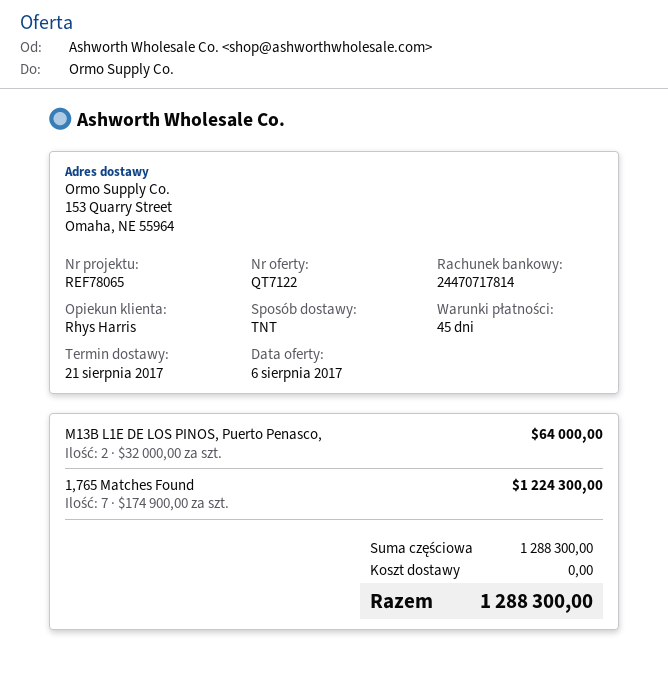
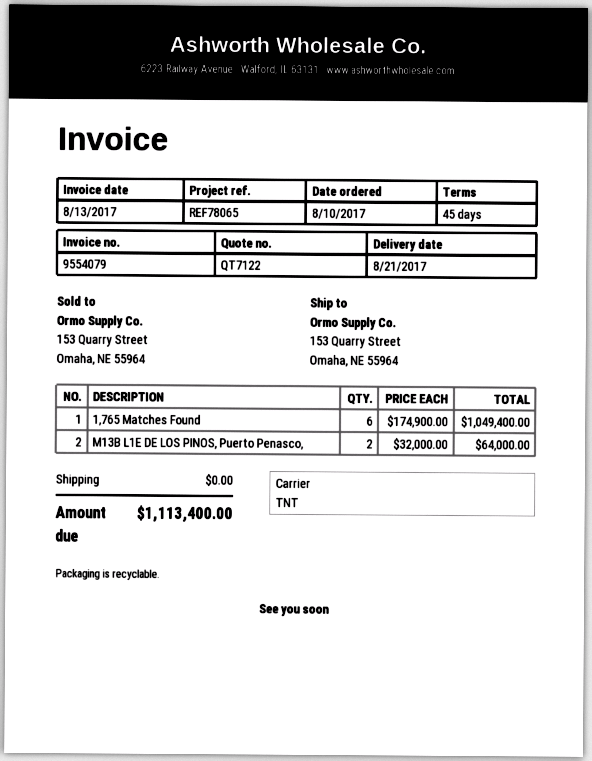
1,765 Matches Found: 7 x 174900.00 = 1224300.00 -> 6 x 174900.00 = 1049400.00
total: 1288300.00 -> 1113400.00

